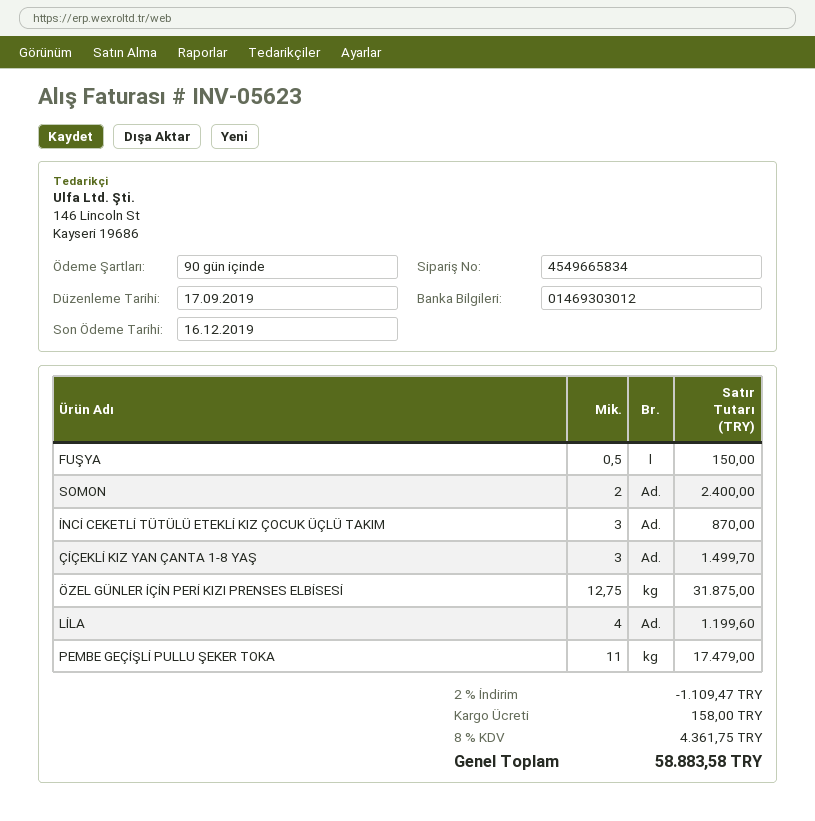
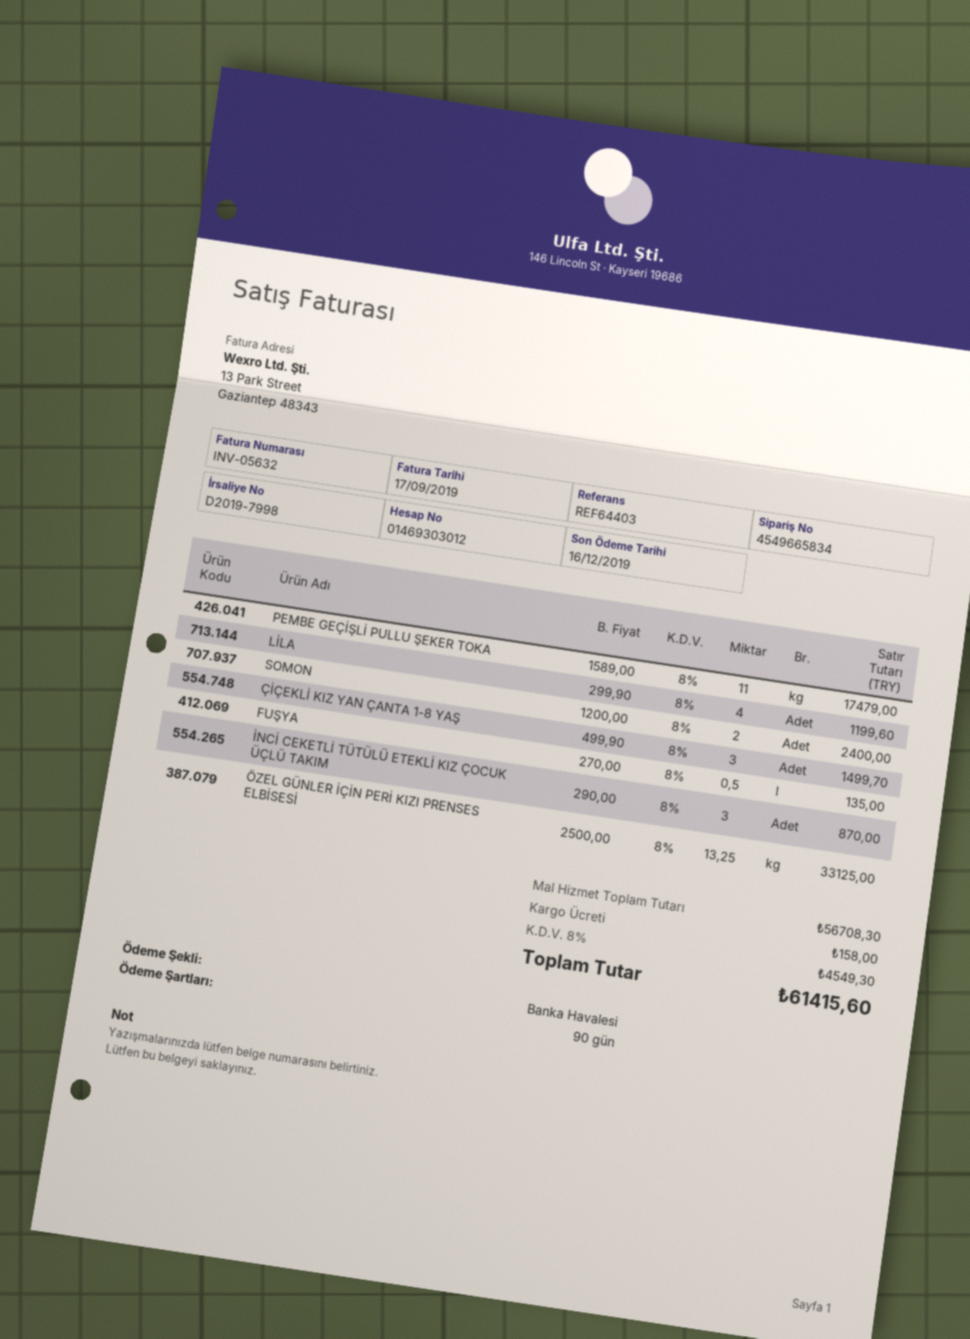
invoice number: INV-05623 -> INV-05632
FUŞYA: 0.5 for 150.00 -> 0.5 for 135.00
ÖZEL GÜNLER İÇİN PERİ KIZI PRENSES ELBİSESİ: 12.75 for 31875.00 -> 13.25 for 33125.00
discount: 2% = 1109.47 -> none
tax: 8% = 4361.75 -> 8% = 4549.30
total: 58883.58 -> 61415.60

